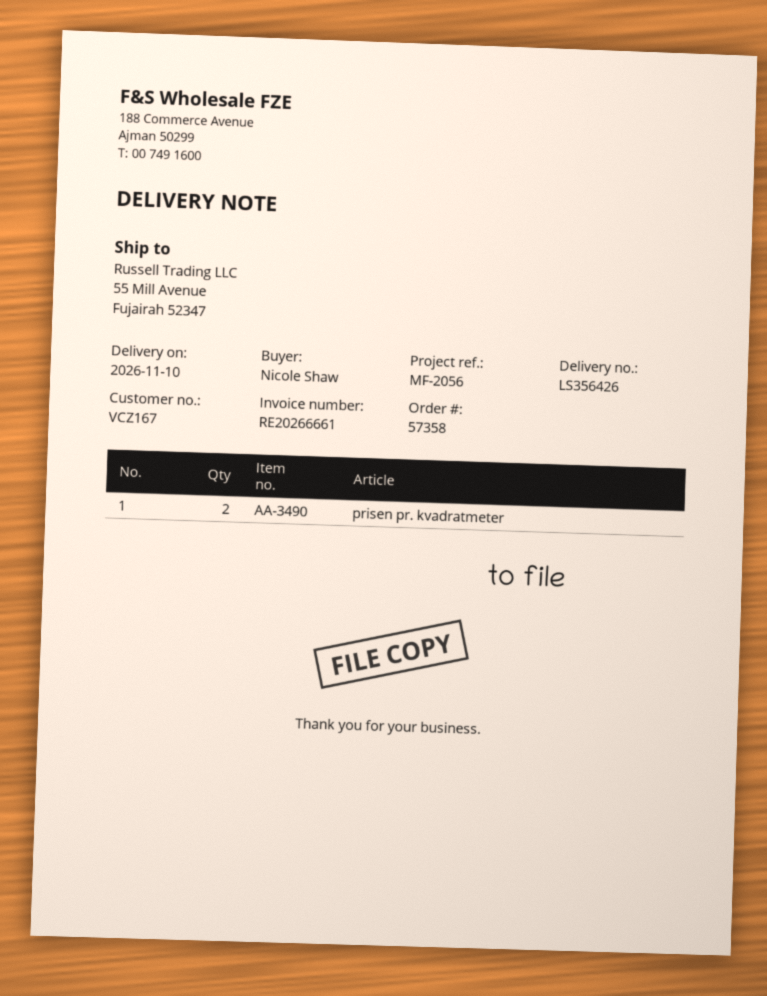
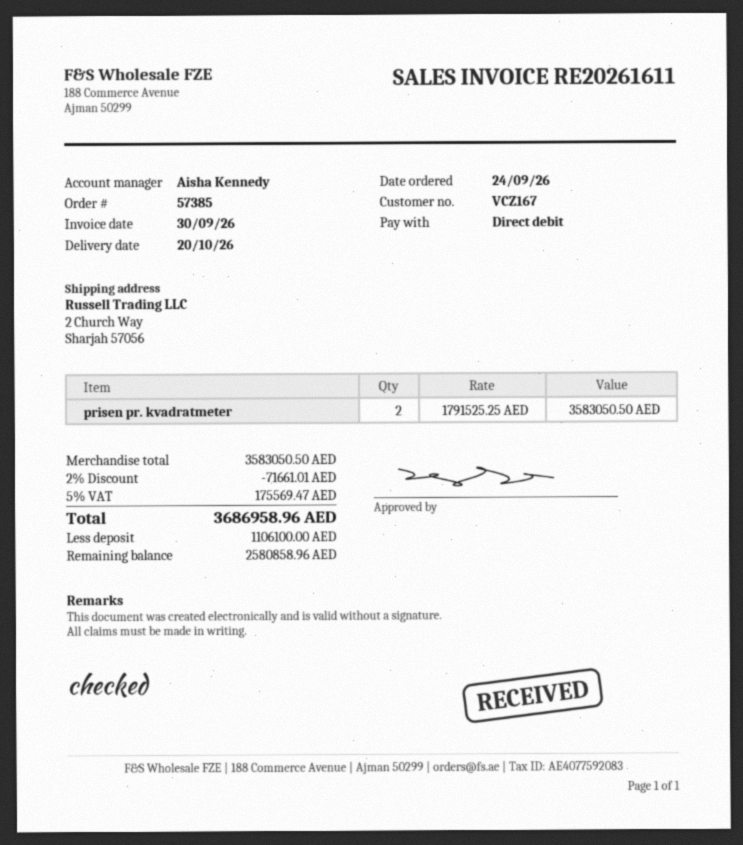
order number: 57358 -> 57385
delivery date: 2026-11-10 -> 2026-10-20
invoice number: RE20266661 -> RE20261611
ship to: 55 Mill Avenue, Fujairah 52347 -> 2 Church Way, Sharjah 57056

